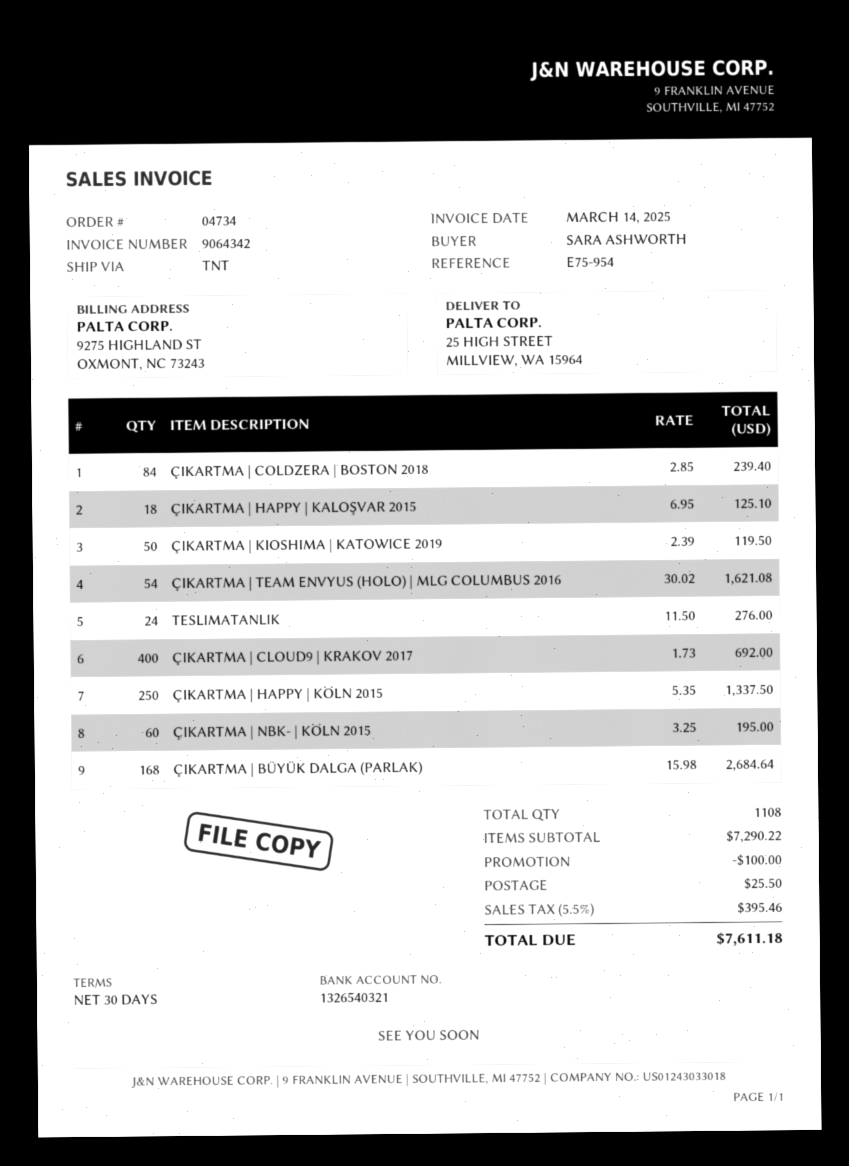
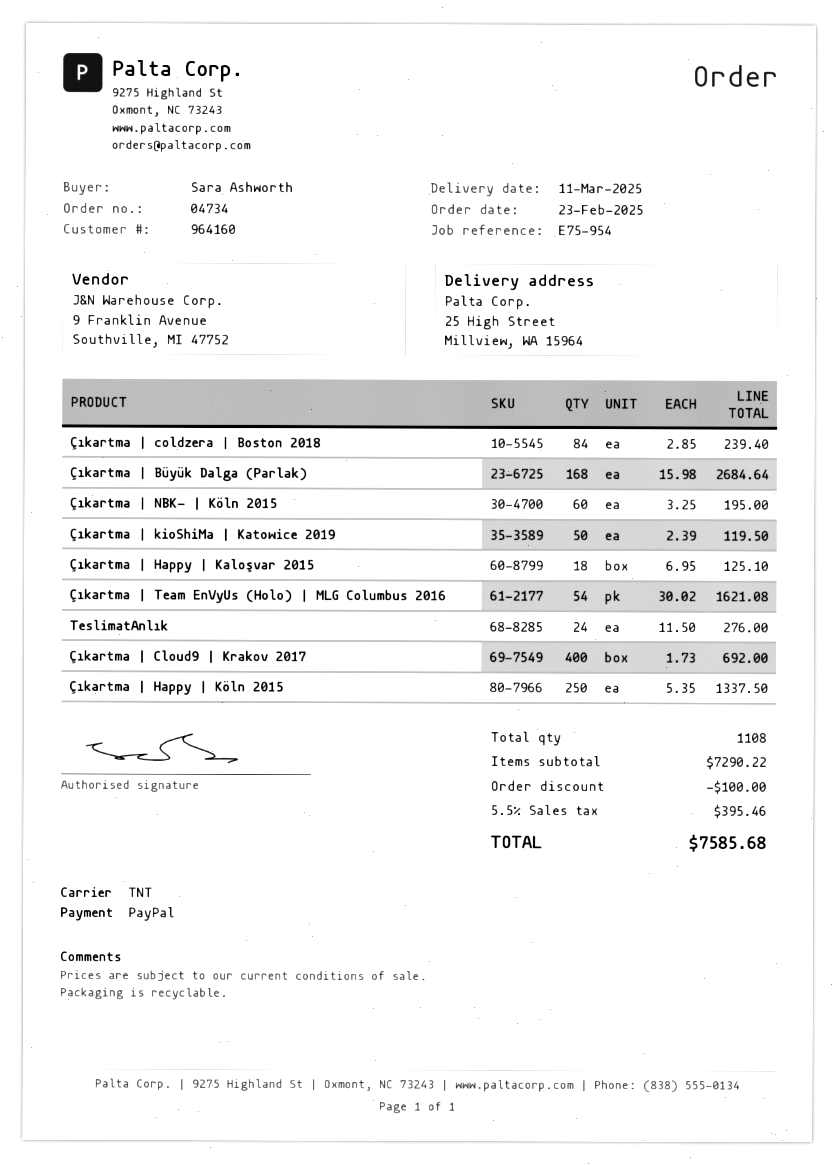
shipping: 25.50 -> none
total: 7611.18 -> 7585.68

